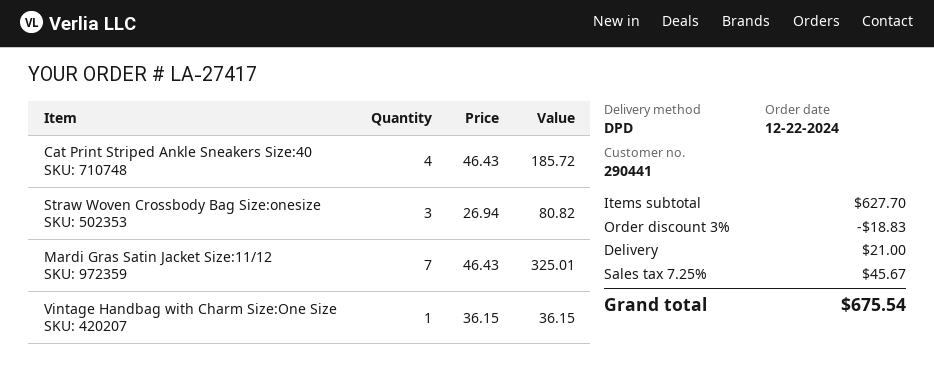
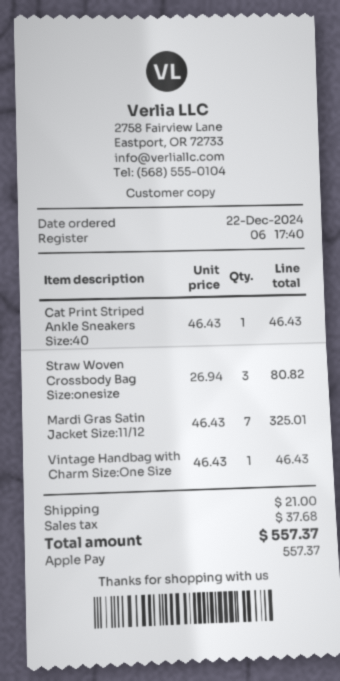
Cat Print Striped Ankle Sneakers Size:40: 4 x 46.43 = 185.72 -> 1 x 46.43 = 46.43
Vintage Handbag with Charm Size:One Size: 1 x 36.15 = 36.15 -> 1 x 46.43 = 46.43
discount: 3% = 18.83 -> none
tax: 45.67 -> 37.68
total: 675.54 -> 557.37

